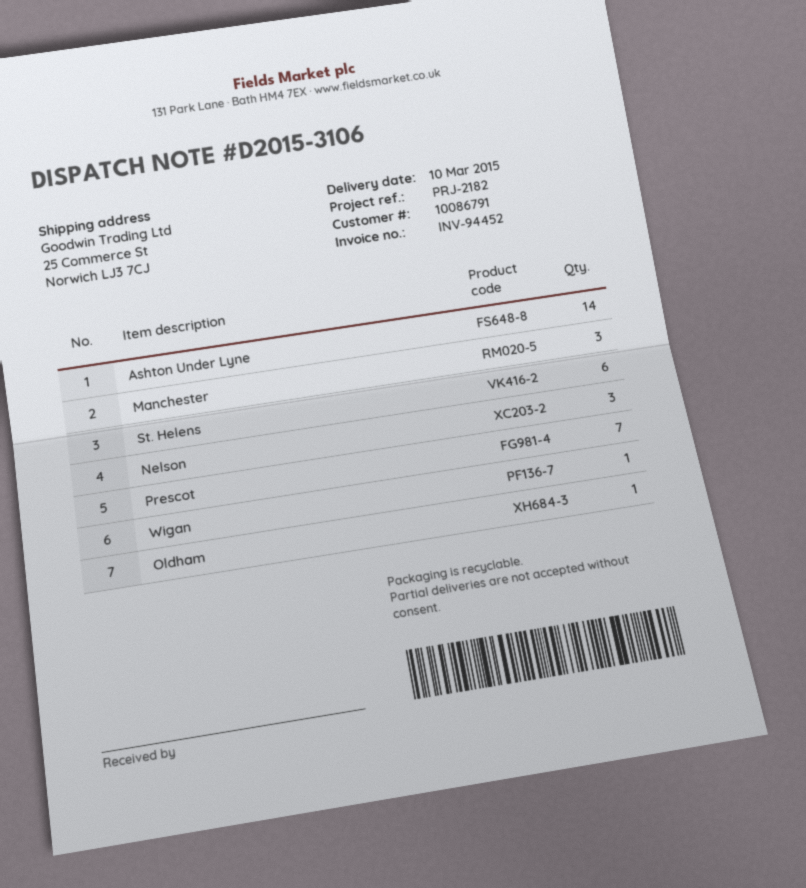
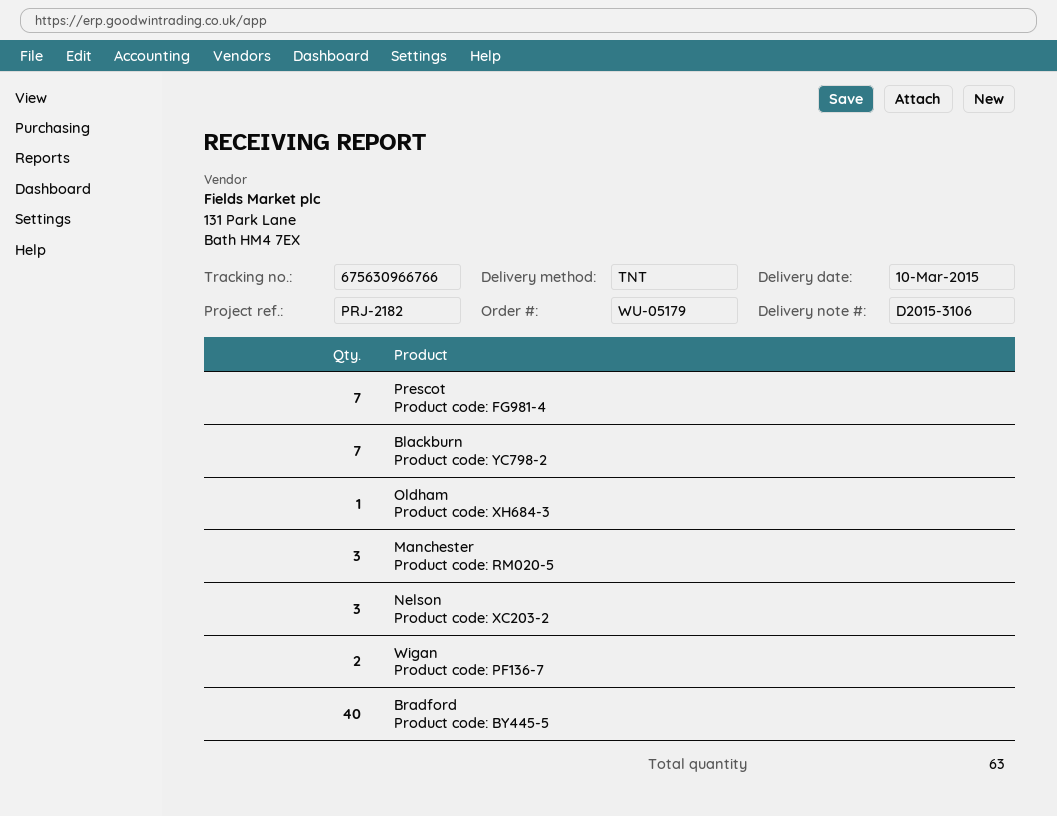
Ashton Under Lyne: 14 -> none
St. Helens: 6 -> none
Wigan: 1 -> 2
Blackburn: none -> 7
Bradford: none -> 40

